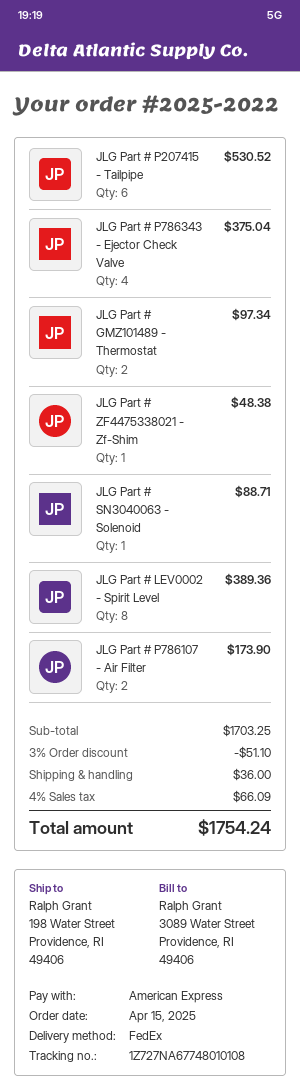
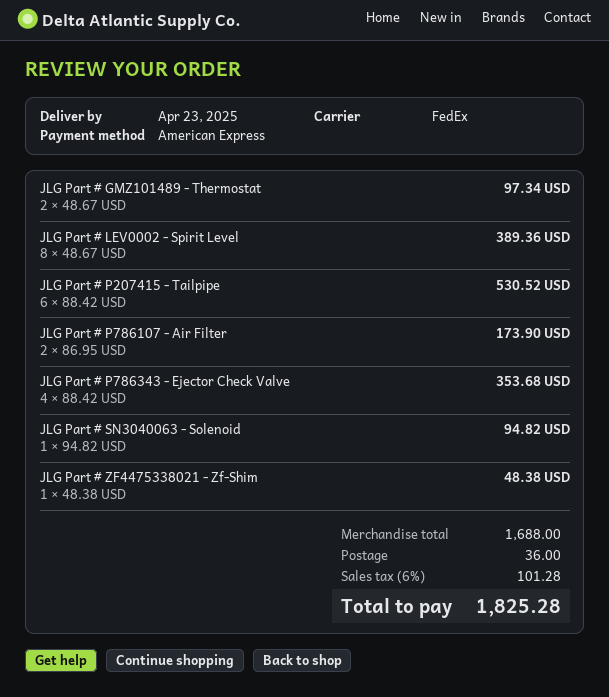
JLG Part # P786343 - Ejector Check Valve: 4 for 375.04 -> 4 for 353.68
JLG Part # SN3040063 - Solenoid: 1 for 88.71 -> 1 for 94.82
subtotal: 1703.25 -> 1688.00
discount: 3% = 51.10 -> none
tax: 4% = 66.09 -> 6% = 101.28
total: 1754.24 -> 1825.28

